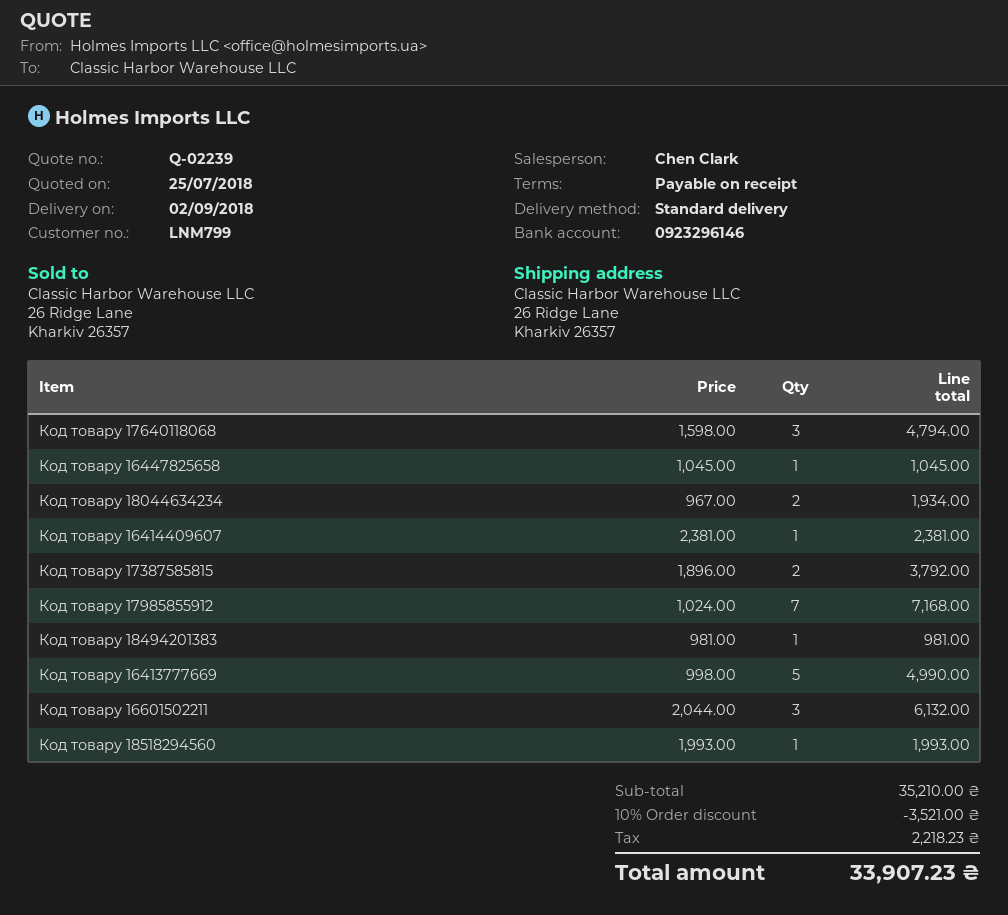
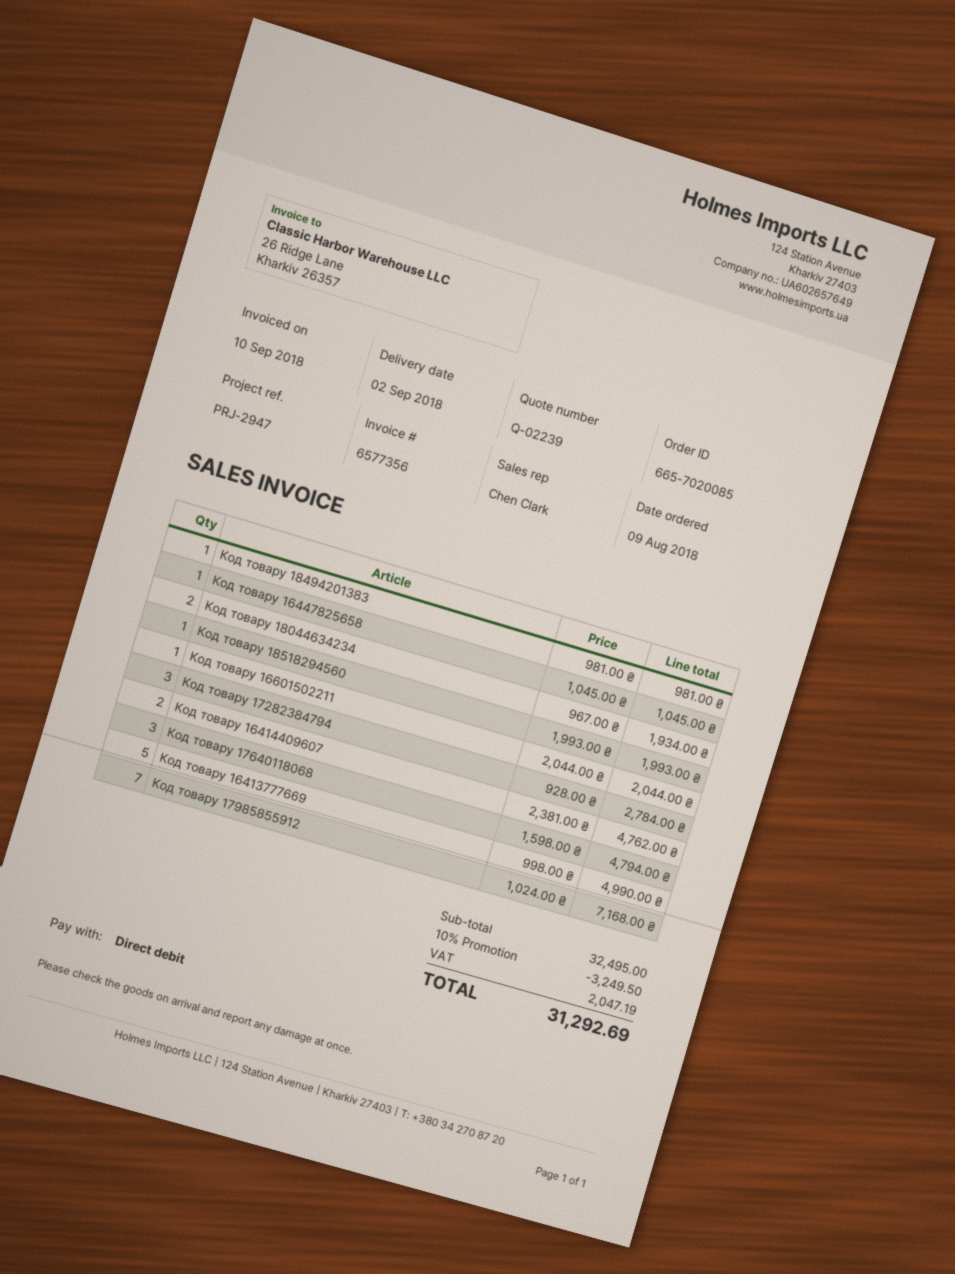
Код товару 16414409607: 1 x 2381.00 = 2381.00 -> 2 x 2381.00 = 4762.00
Код товару 17387585815: 2 x 1896.00 = 3792.00 -> none
Код товару 16601502211: 3 x 2044.00 = 6132.00 -> 1 x 2044.00 = 2044.00
Код товару 17282384794: none -> 3 x 928.00 = 2784.00
subtotal: 35210.00 -> 32495.00
discount: 10% = 3521.00 -> 10% = 3249.50
tax: 2218.23 -> 2047.19
total: 33907.23 -> 31292.69

